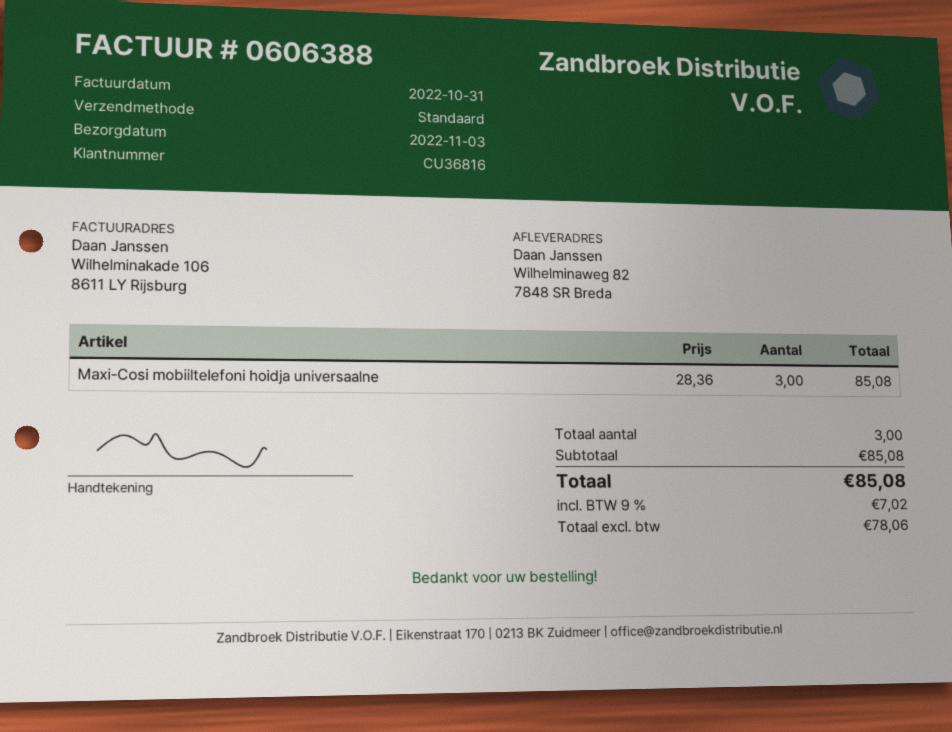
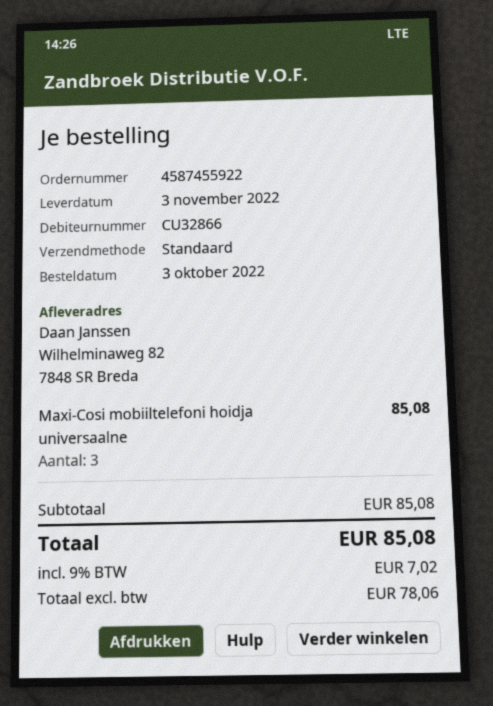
customer number: CU36816 -> CU32866

